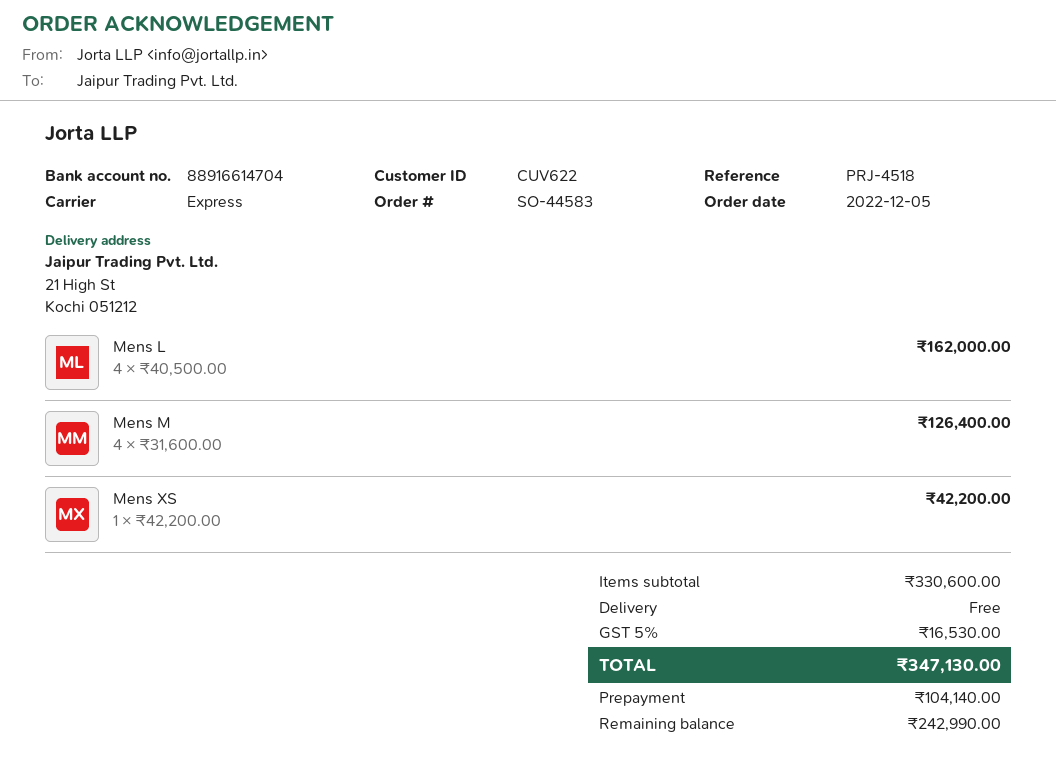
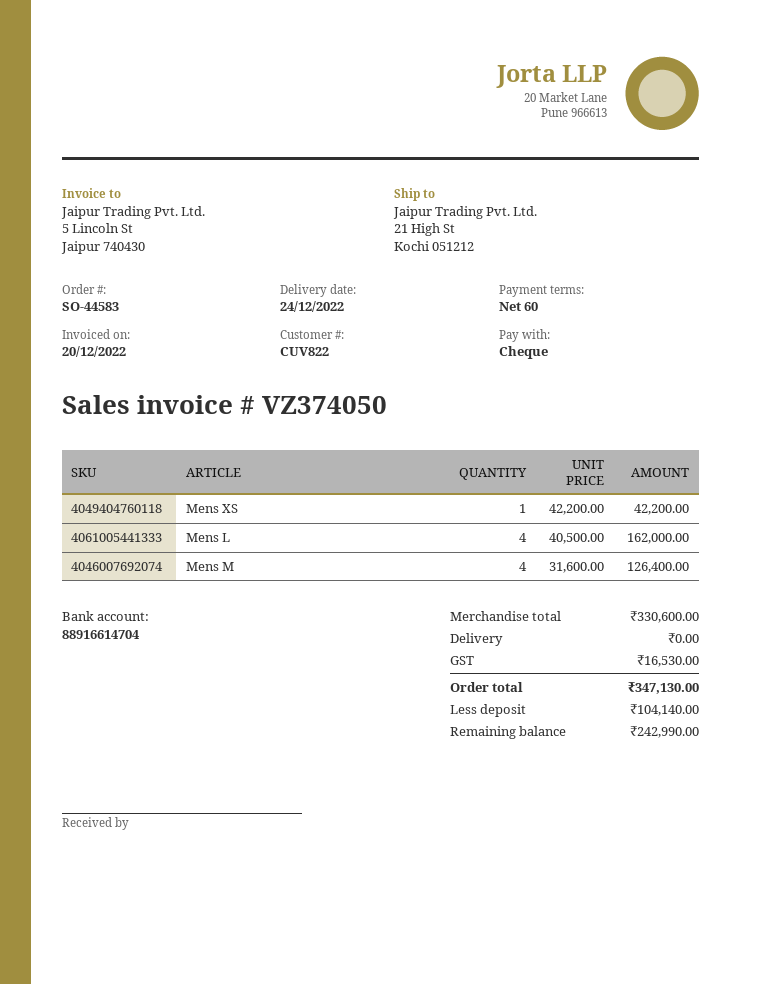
customer number: CUV622 -> CUV822

